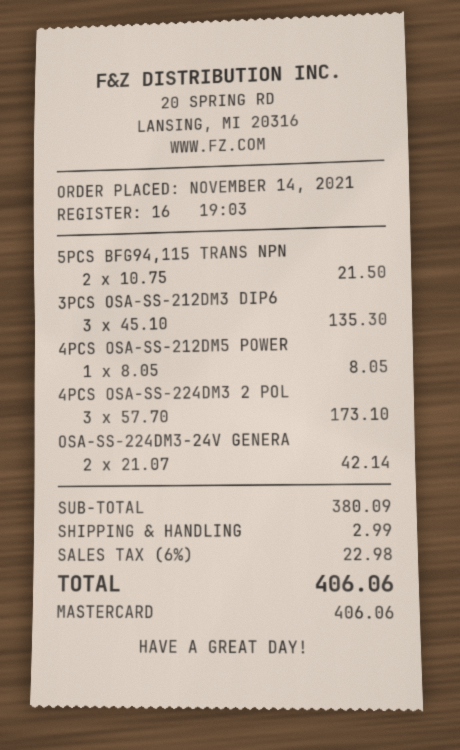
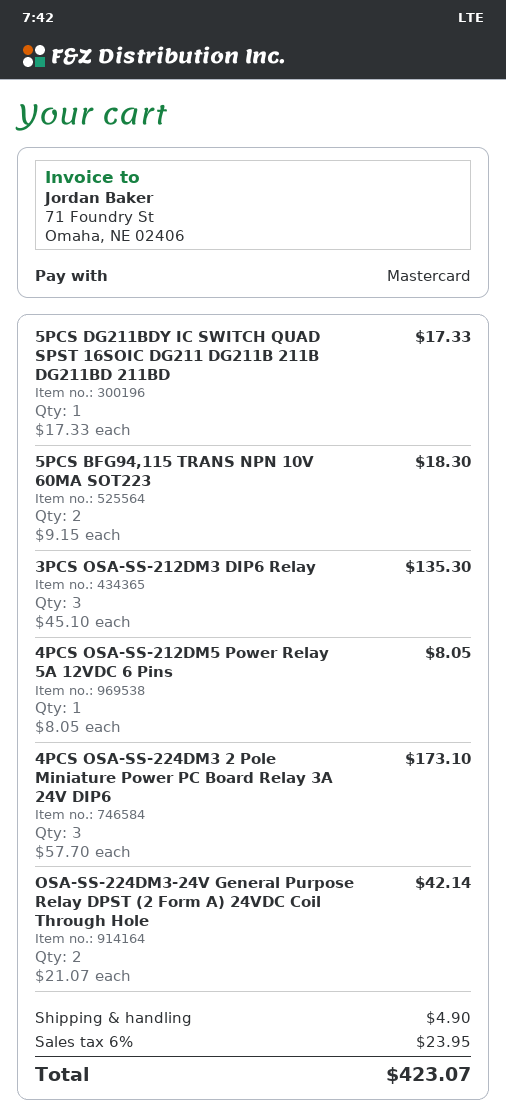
5PCS BFG94,115 TRANS NPN: 2 x 10.75 = 21.50 -> 2 x 9.15 = 18.30
5PCS DG211BDY IC SWITCH QUAD SPST 16SOIC DG211 DG211B 211B DG211BD 211BD: none -> 1 x 17.33 = 17.33
shipping: 2.99 -> 4.90
tax: 6% = 22.98 -> 6% = 23.95
total: 406.06 -> 423.07

